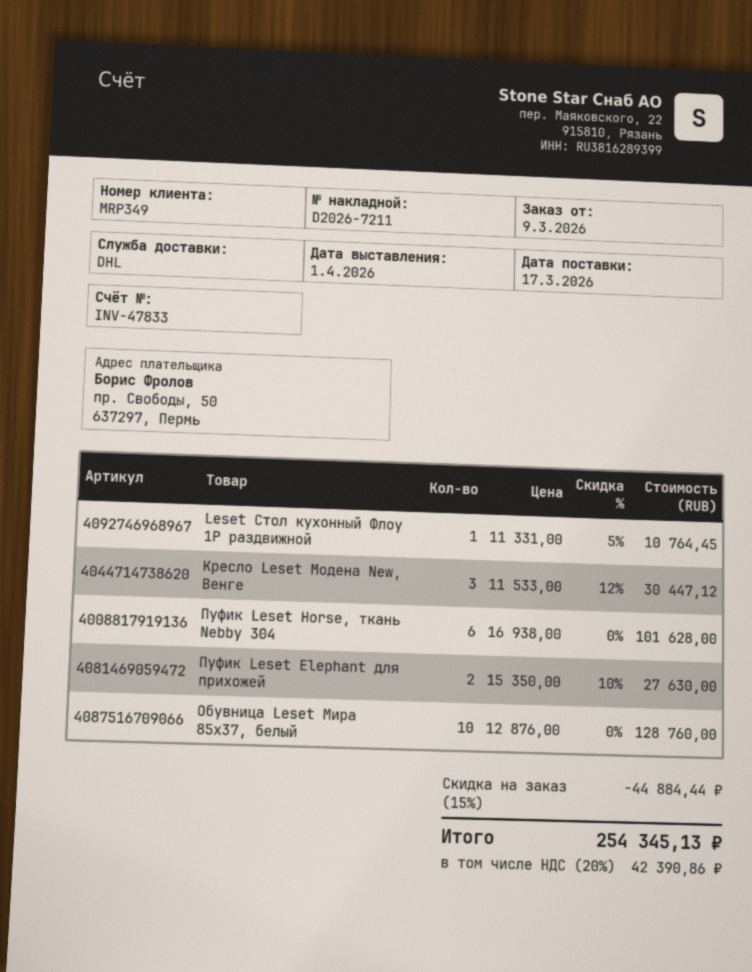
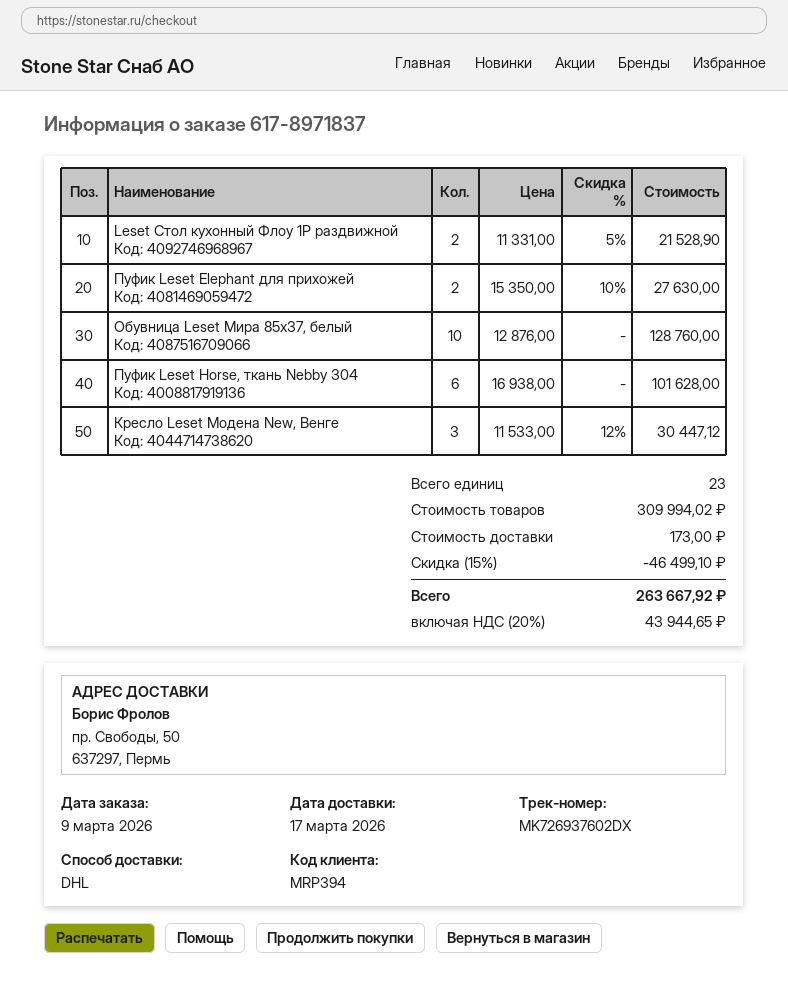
customer number: MRP349 -> MRP394
Leset Стол кухонный Флоу 1Р раздвижной: 1 x 11331.00 - 5% = 10764.45 -> 2 x 11331.00 - 5% = 21528.90
discount: 15% = 44884.44 -> 15% = 46499.10
shipping: none -> 173.00
tax: 20% = 42390.86 -> 20% = 43944.65
total: 254345.13 -> 263667.92

